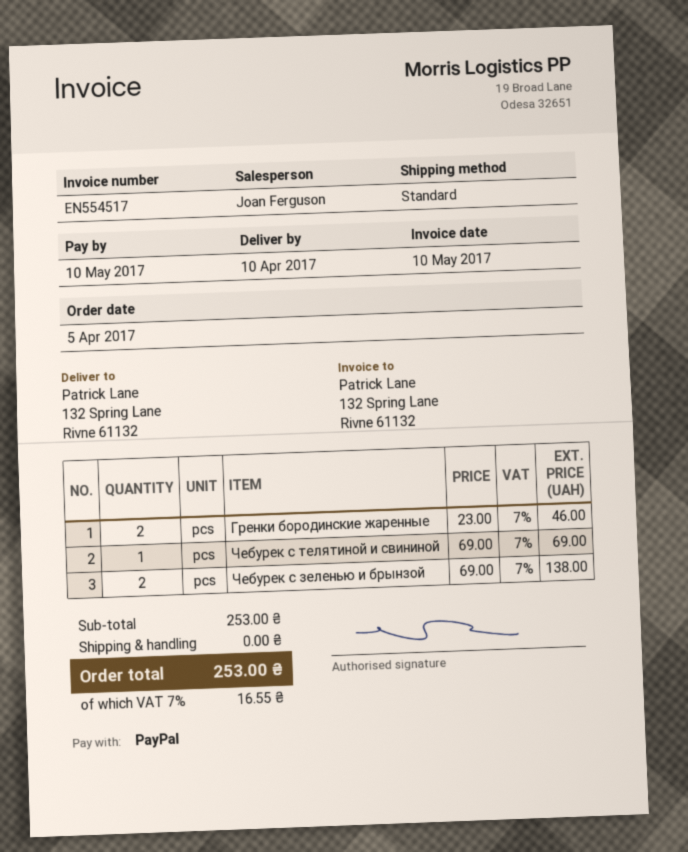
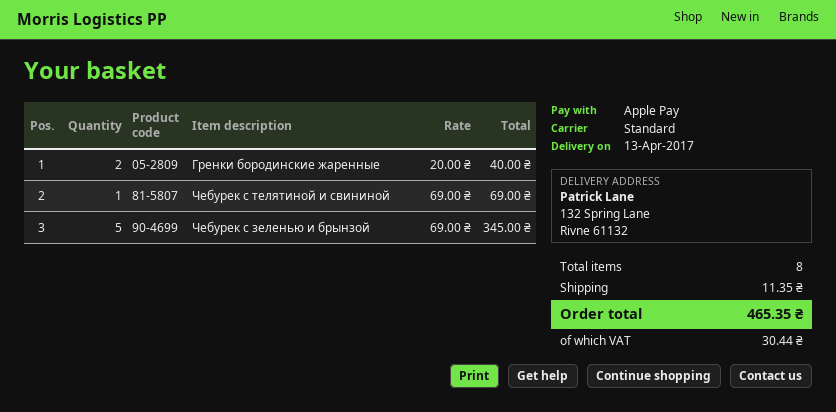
delivery date: 2017-04-10 -> 2017-04-13
payment method: PayPal -> Apple Pay
Гренки бородинские жаренные: 2 x 23.00 = 46.00 -> 2 x 20.00 = 40.00
Чебурек с зеленью и брынзой: 2 x 69.00 = 138.00 -> 5 x 69.00 = 345.00
shipping: 0.00 -> 11.35
tax: 16.55 -> 30.44
total: 253.00 -> 465.35

